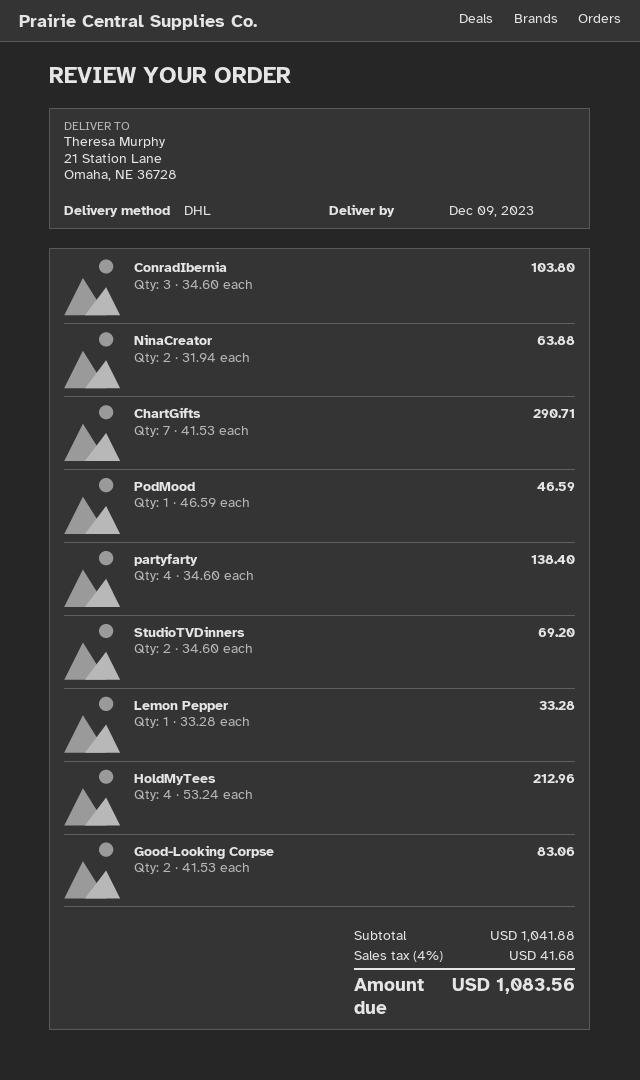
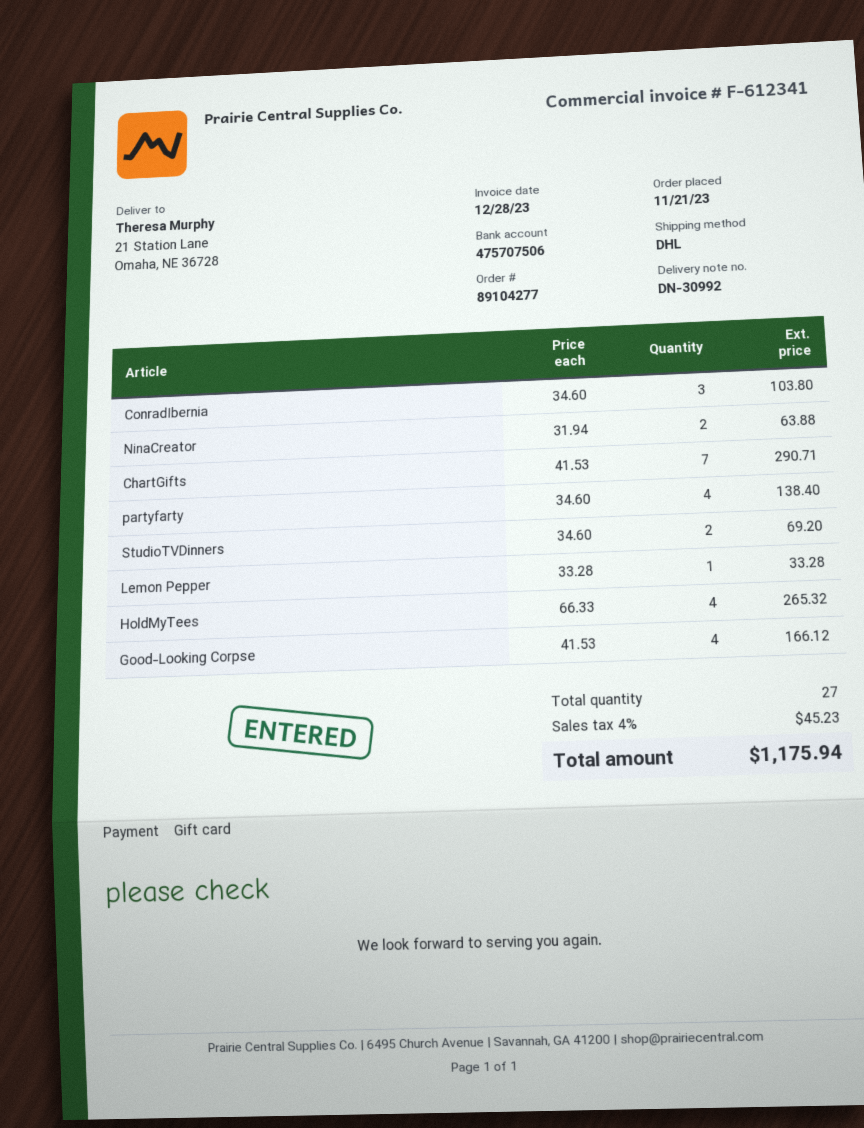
PodMood: 1 x 46.59 = 46.59 -> none
HoldMyTees: 4 x 53.24 = 212.96 -> 4 x 66.33 = 265.32
Good-Looking Corpse: 2 x 41.53 = 83.06 -> 4 x 41.53 = 166.12
tax: 4% = 41.68 -> 4% = 45.23
total: 1083.56 -> 1175.94

